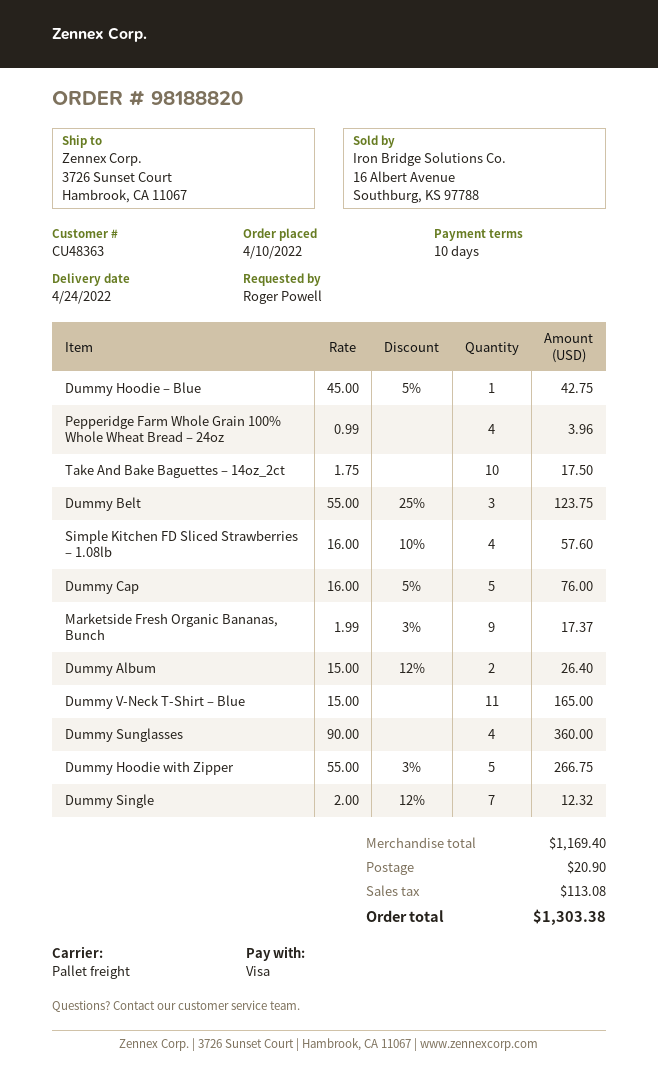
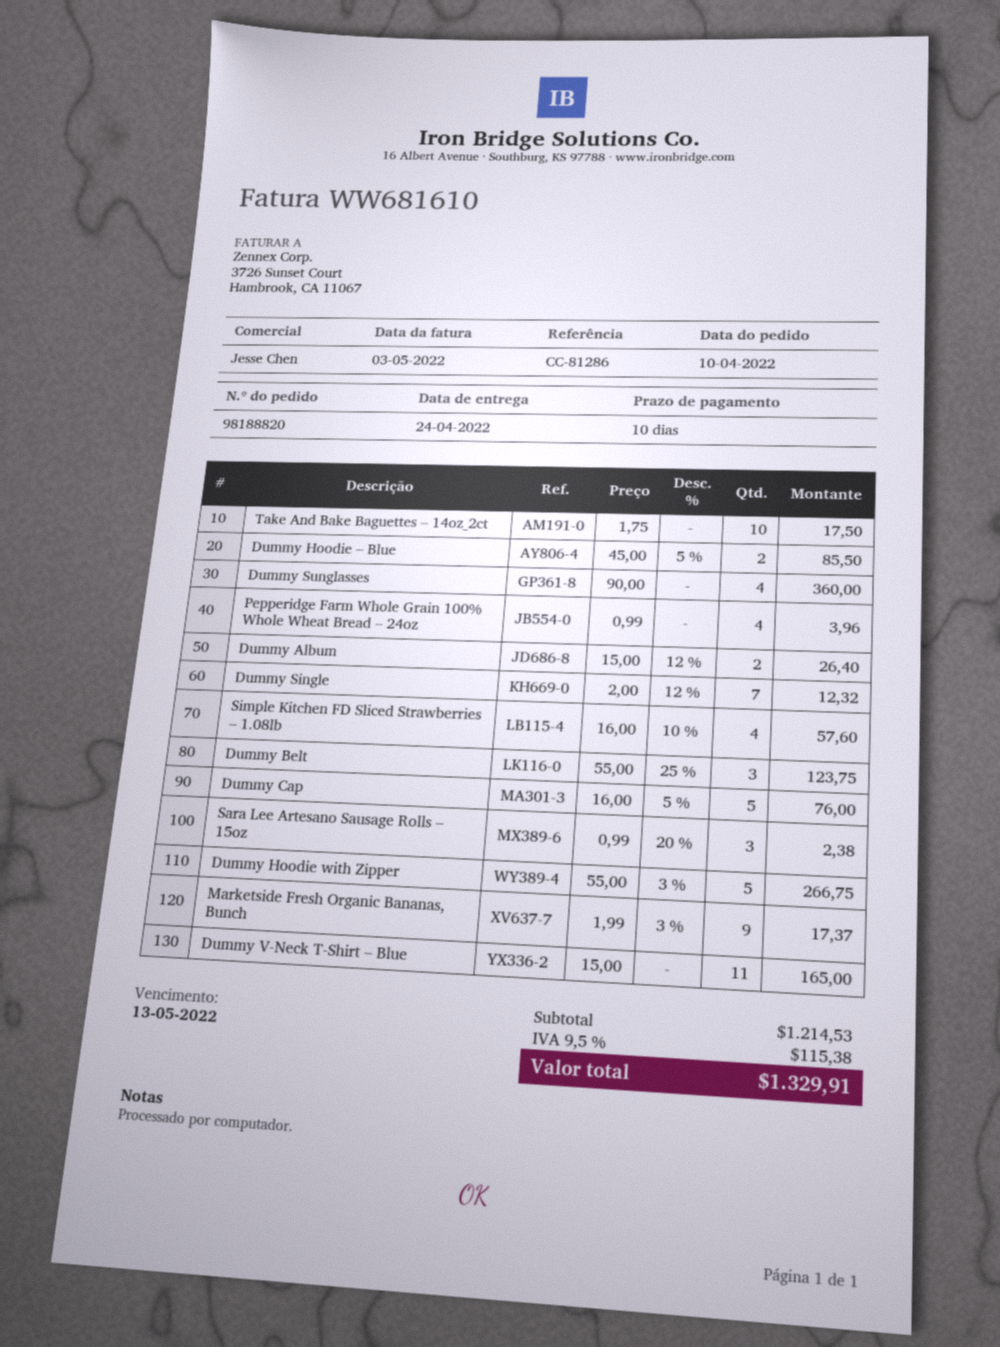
Dummy Hoodie – Blue: 1 x 45.00 - 5% = 42.75 -> 2 x 45.00 - 5% = 85.50
Sara Lee Artesano Sausage Rolls – 15oz: none -> 3 x 0.99 - 20% = 2.38
subtotal: 1169.40 -> 1214.53
shipping: 20.90 -> none
tax: 113.08 -> 115.38
total: 1303.38 -> 1329.91

